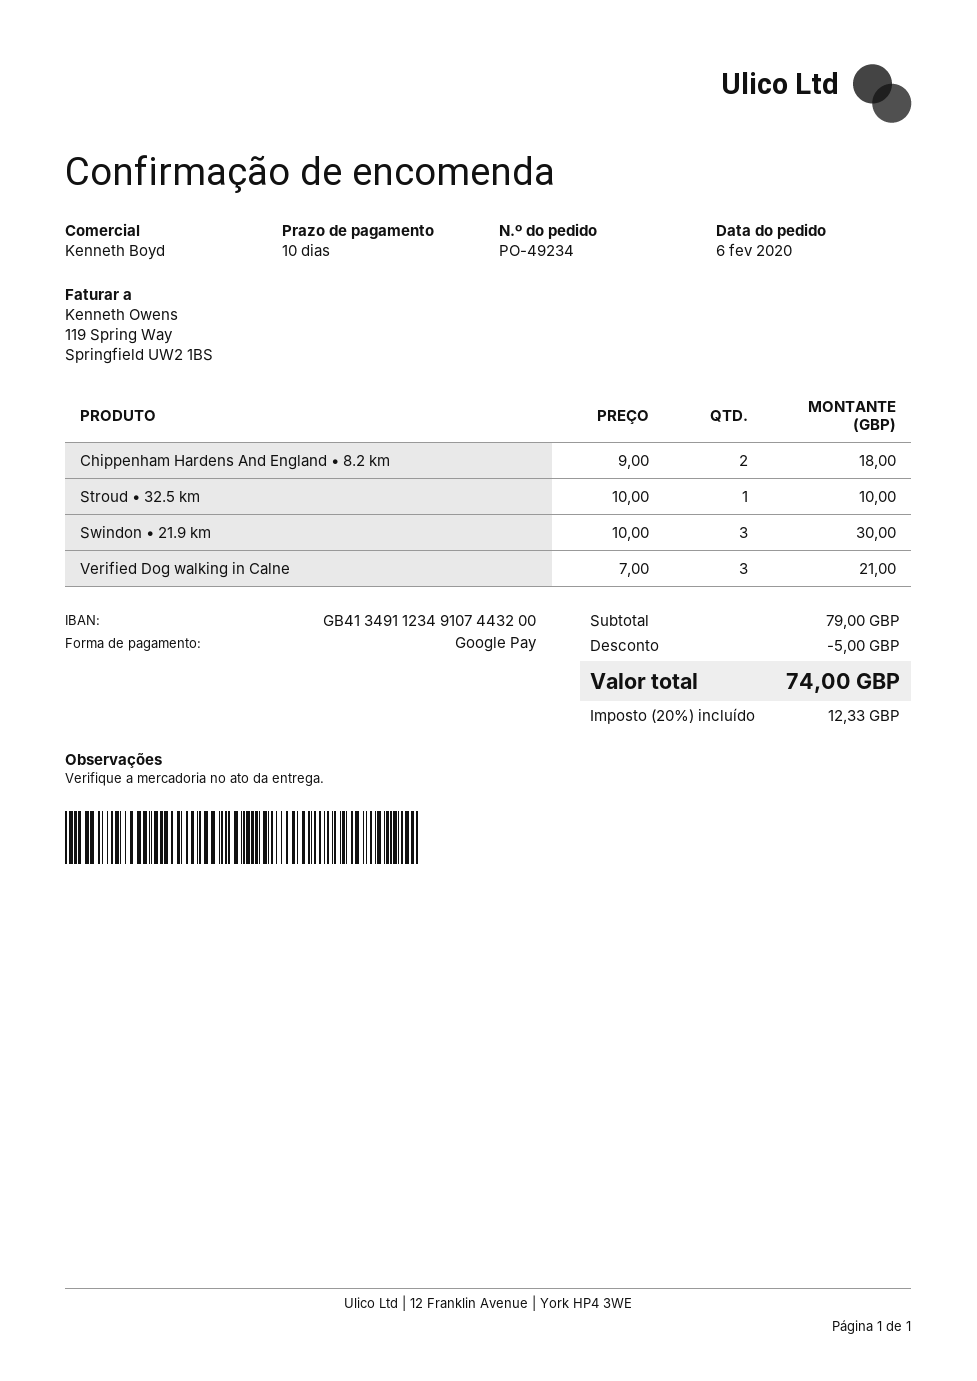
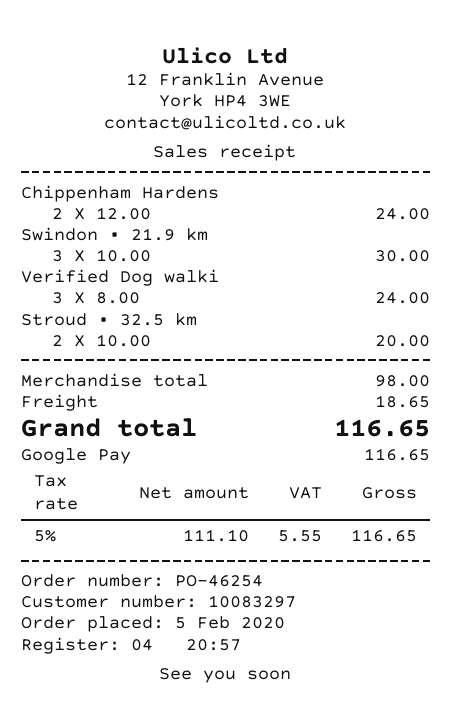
order number: PO-49234 -> PO-46254
order date: 2020-02-06 -> 2020-02-05
Chippenham Hardens And England • 8.2 km: 2 x 9.00 = 18.00 -> 2 x 12.00 = 24.00
Stroud • 32.5 km: 1 x 10.00 = 10.00 -> 2 x 10.00 = 20.00
Verified Dog walking in Calne: 3 x 7.00 = 21.00 -> 3 x 8.00 = 24.00
subtotal: 79.00 -> 98.00
discount: 5.00 -> none
shipping: none -> 18.65
tax: 20% = 12.33 -> 5% = 5.55
total: 74.00 -> 116.65

